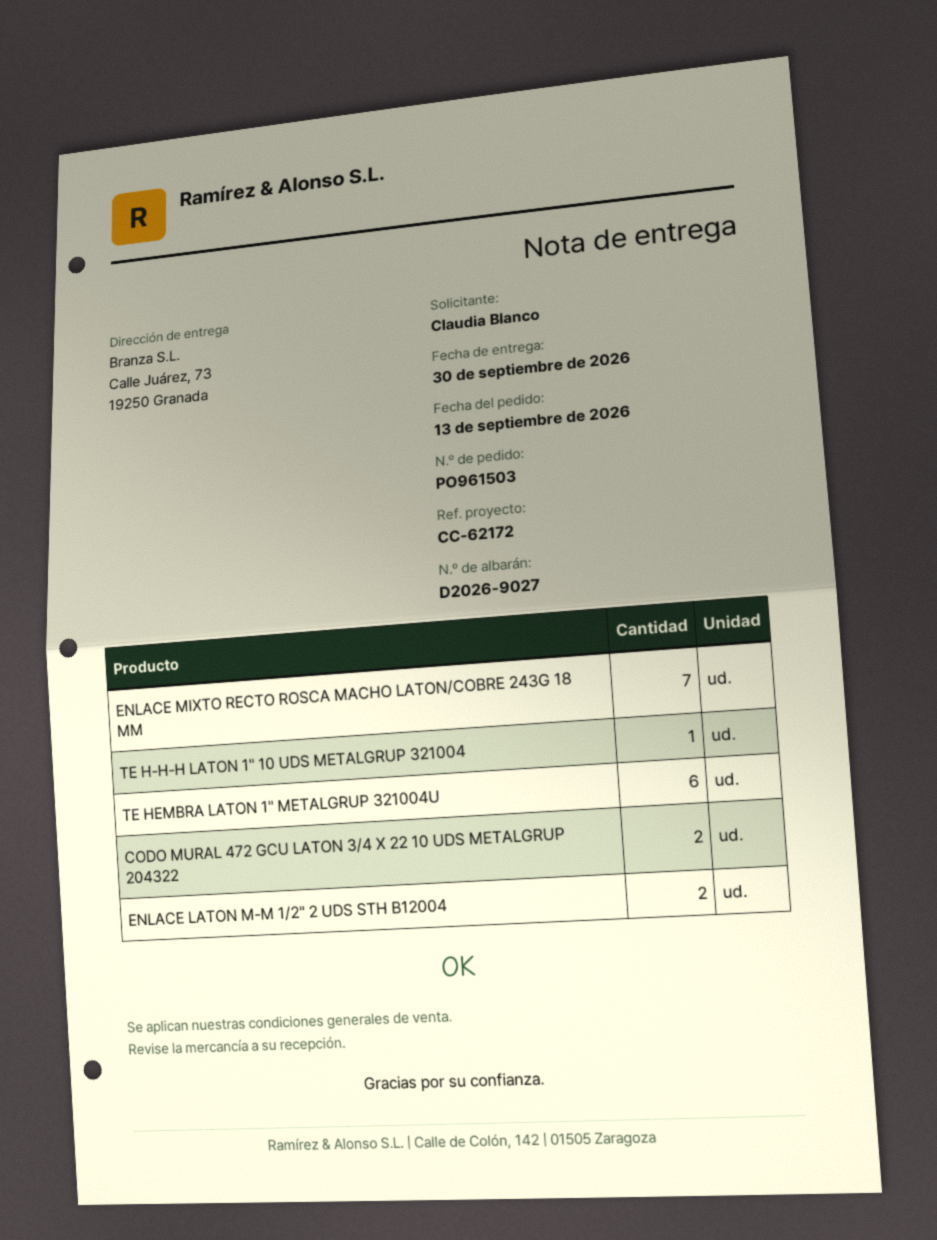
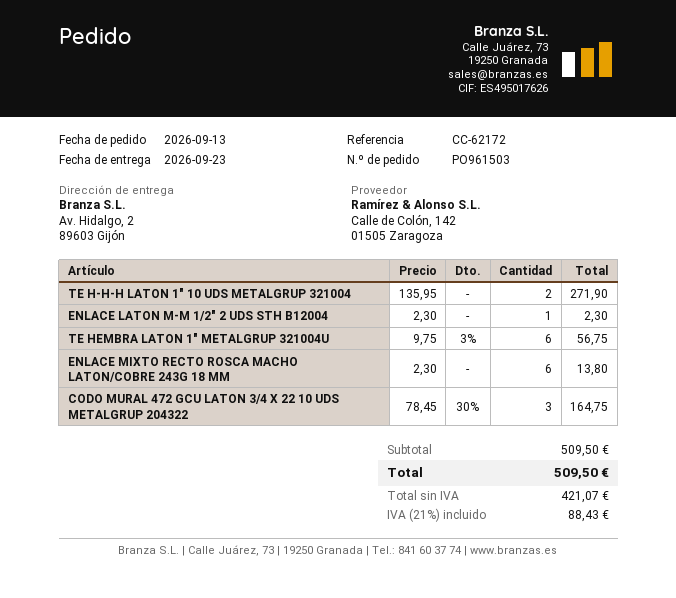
delivery date: 2026-09-30 -> 2026-09-23
ship to: Calle Juárez, 73, 19250 Granada -> Av. Hidalgo, 2, 89603 Gijón
ENLACE MIXTO RECTO ROSCA MACHO LATON/COBRE 243G 18 MM: 7 -> 6
TE H-H-H LATON 1" 10 UDS METALGRUP 321004: 1 -> 2
CODO MURAL 472 GCU LATON 3/4 X 22 10 UDS METALGRUP 204322: 2 -> 3
ENLACE LATON M-M 1/2" 2 UDS STH B12004: 2 -> 1

